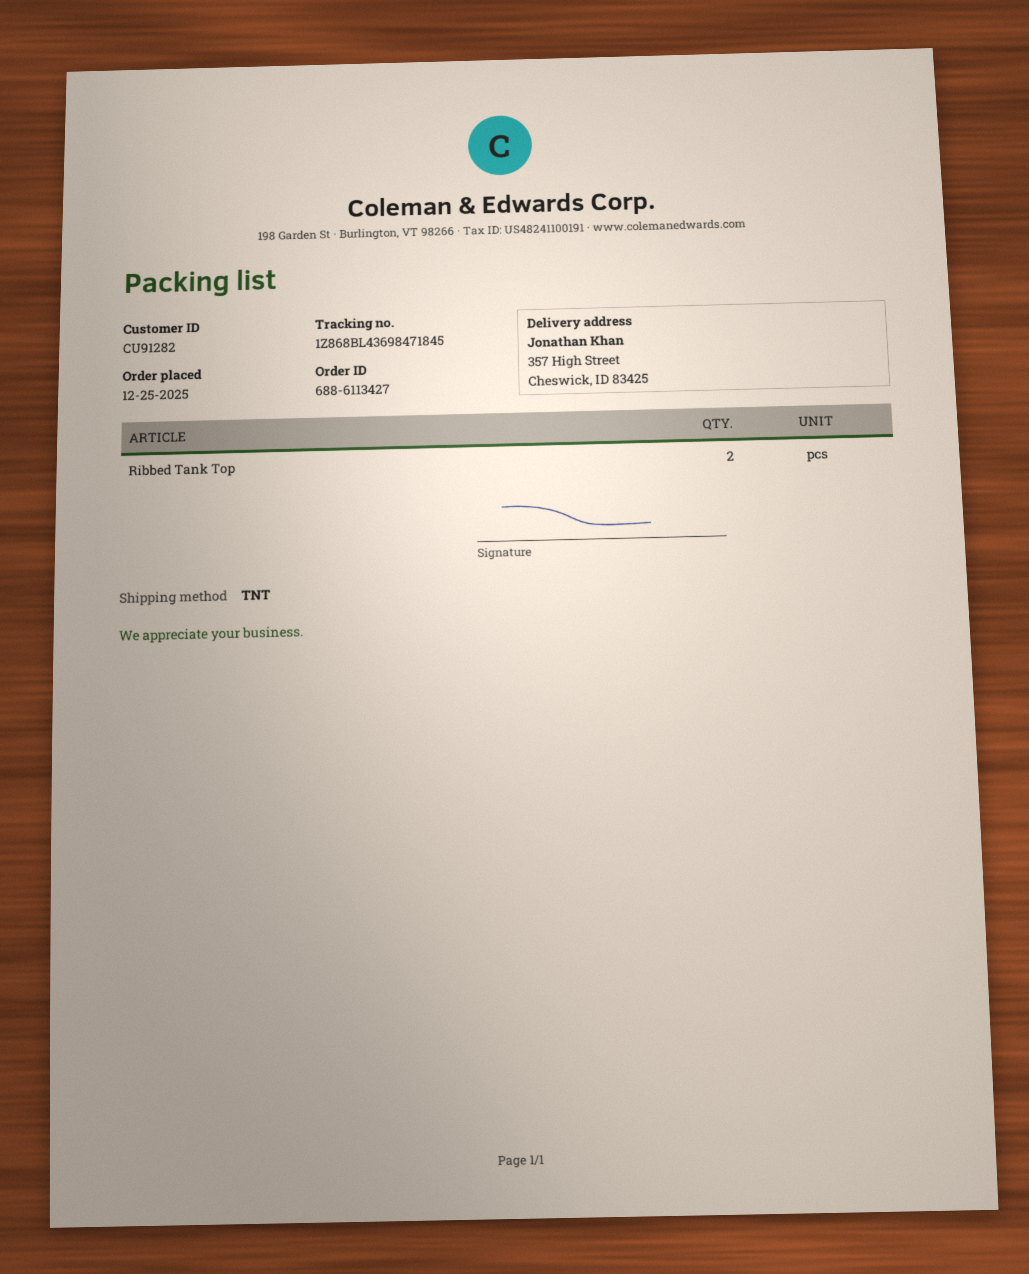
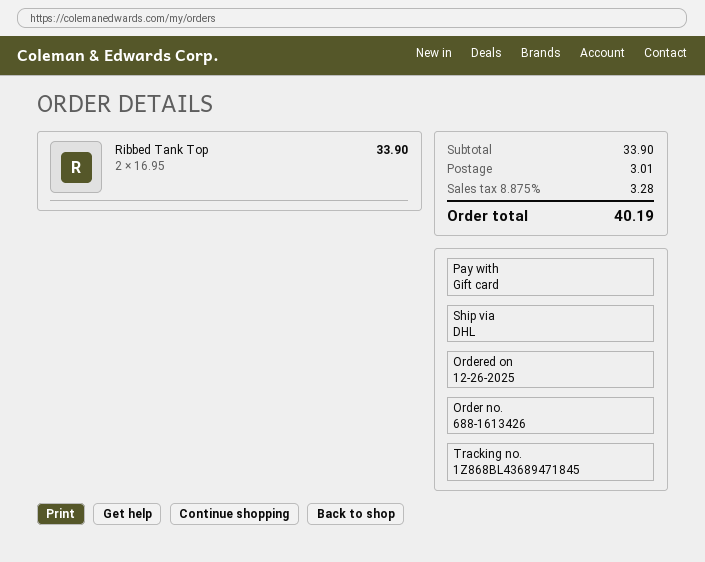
order number: 688-6113427 -> 688-1613426
order date: 2025-12-25 -> 2025-12-26
shipping method: TNT -> DHL
tracking number: 1Z868BL43698471845 -> 1Z868BL43689471845

